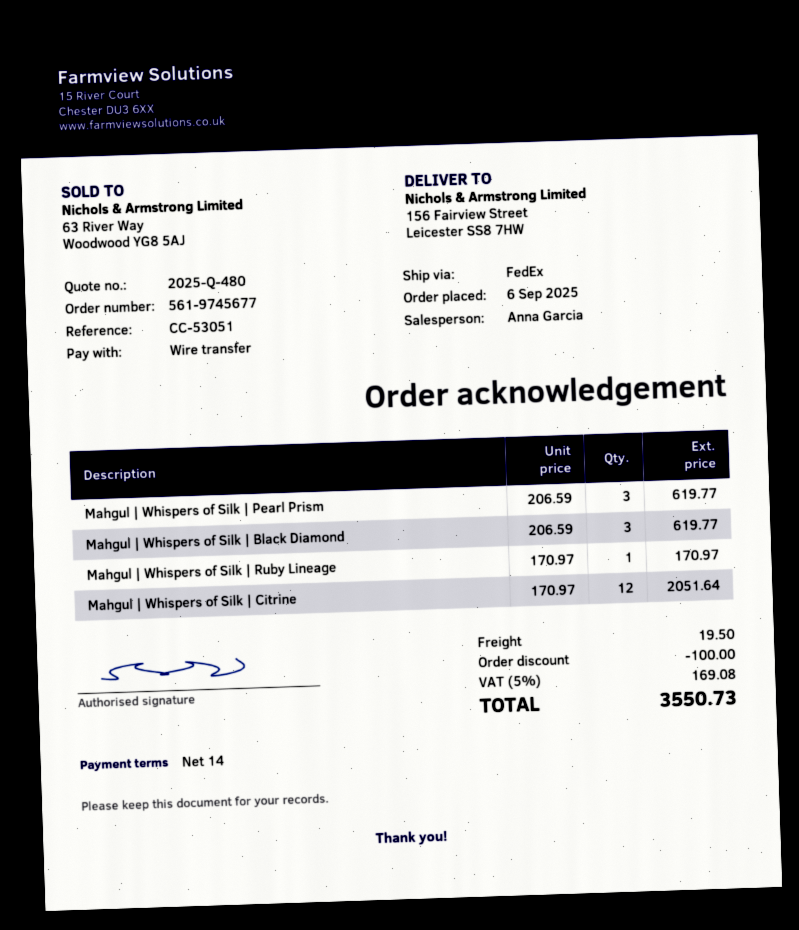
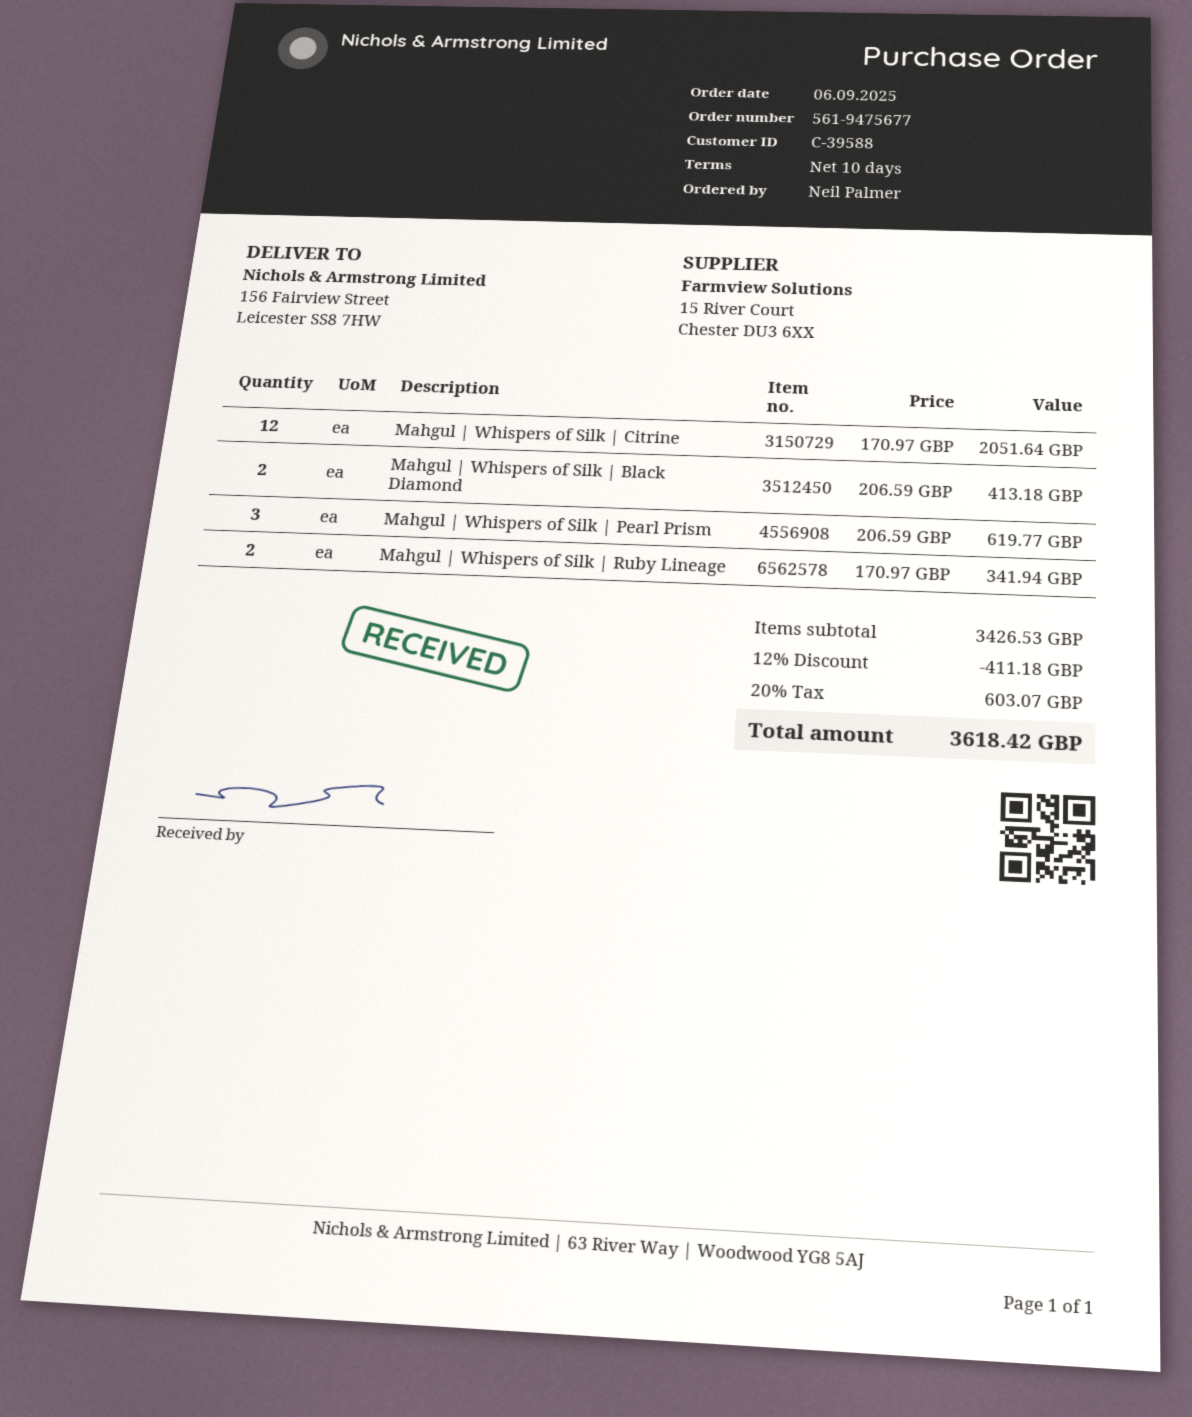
order number: 561-9745677 -> 561-9475677
payment terms: 14 days -> 10 days
Mahgul | Whispers of Silk | Black Diamond: 3 x 206.59 = 619.77 -> 2 x 206.59 = 413.18
Mahgul | Whispers of Silk | Ruby Lineage: 1 x 170.97 = 170.97 -> 2 x 170.97 = 341.94
discount: 100.00 -> 411.18
shipping: 19.50 -> none
tax: 5% = 169.08 -> 20% = 603.07
total: 3550.73 -> 3618.42

